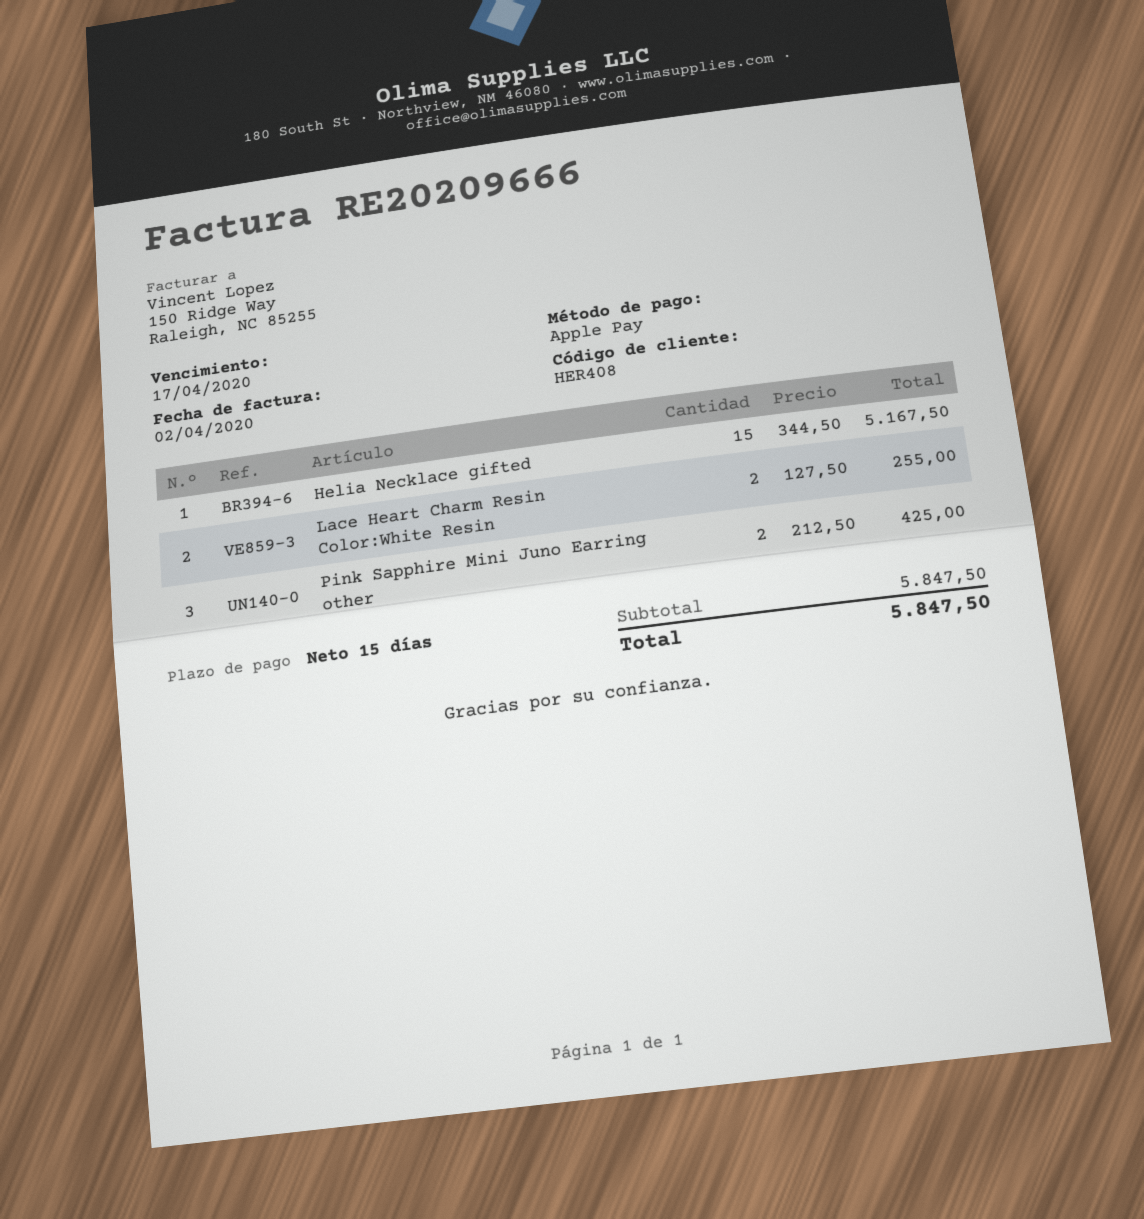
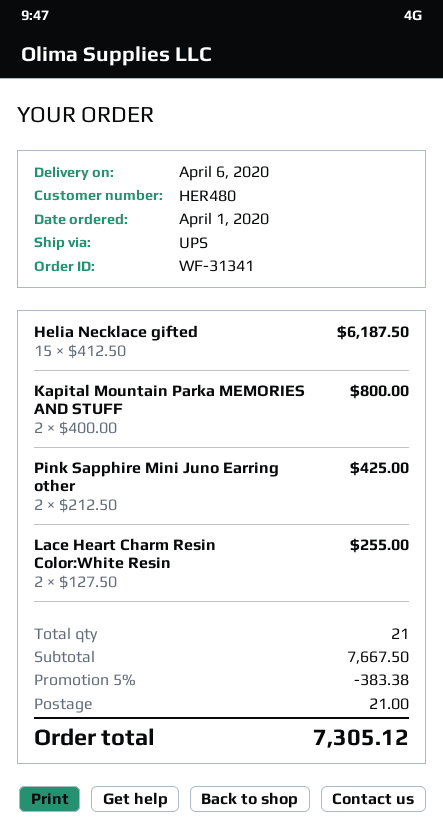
customer number: HER408 -> HER480
Helia Necklace gifted: 15 x 344.50 = 5167.50 -> 15 x 412.50 = 6187.50
Kapital Mountain Parka MEMORIES AND STUFF: none -> 2 x 400.00 = 800.00
subtotal: 5847.50 -> 7667.50
discount: none -> 5% = 383.38
shipping: none -> 21.00
total: 5847.50 -> 7305.12

